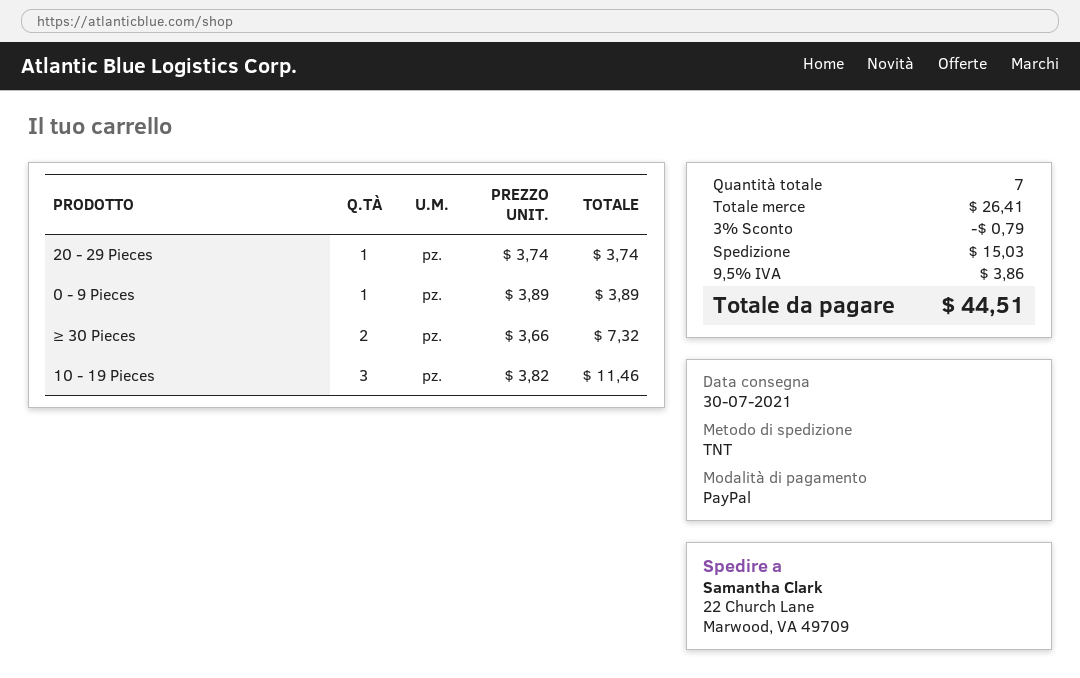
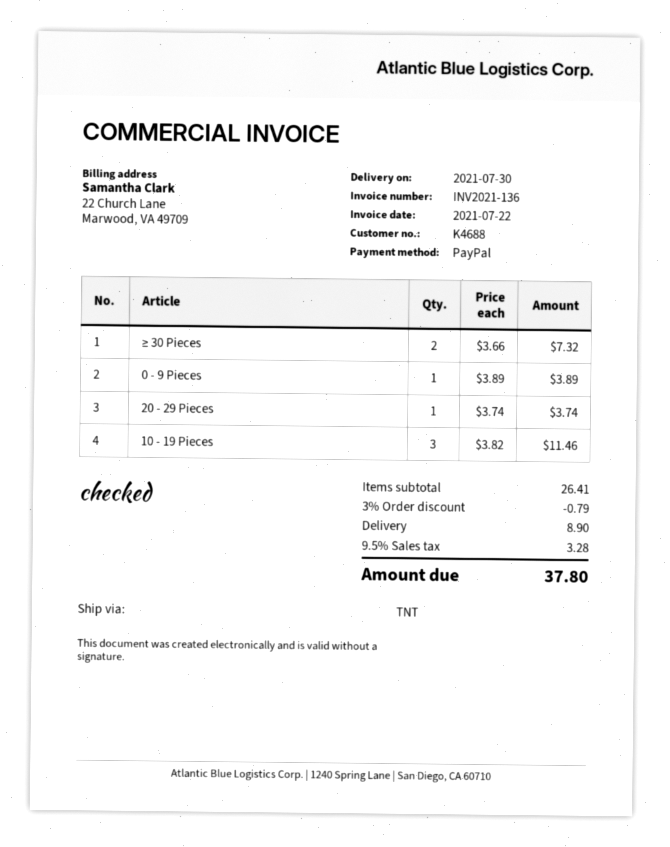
shipping: 15.03 -> 8.90
tax: 9.5% = 3.86 -> 9.5% = 3.28
total: 44.51 -> 37.80

